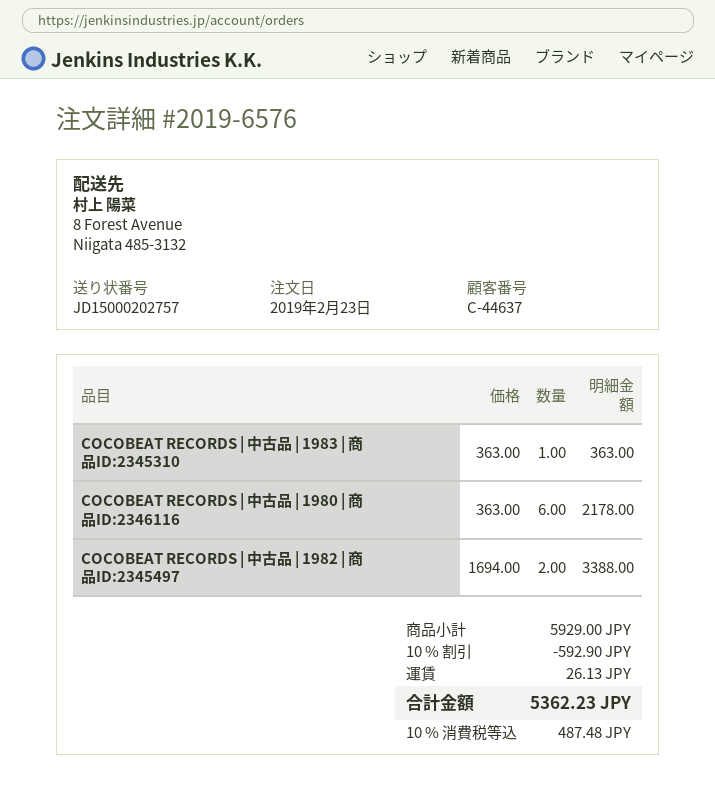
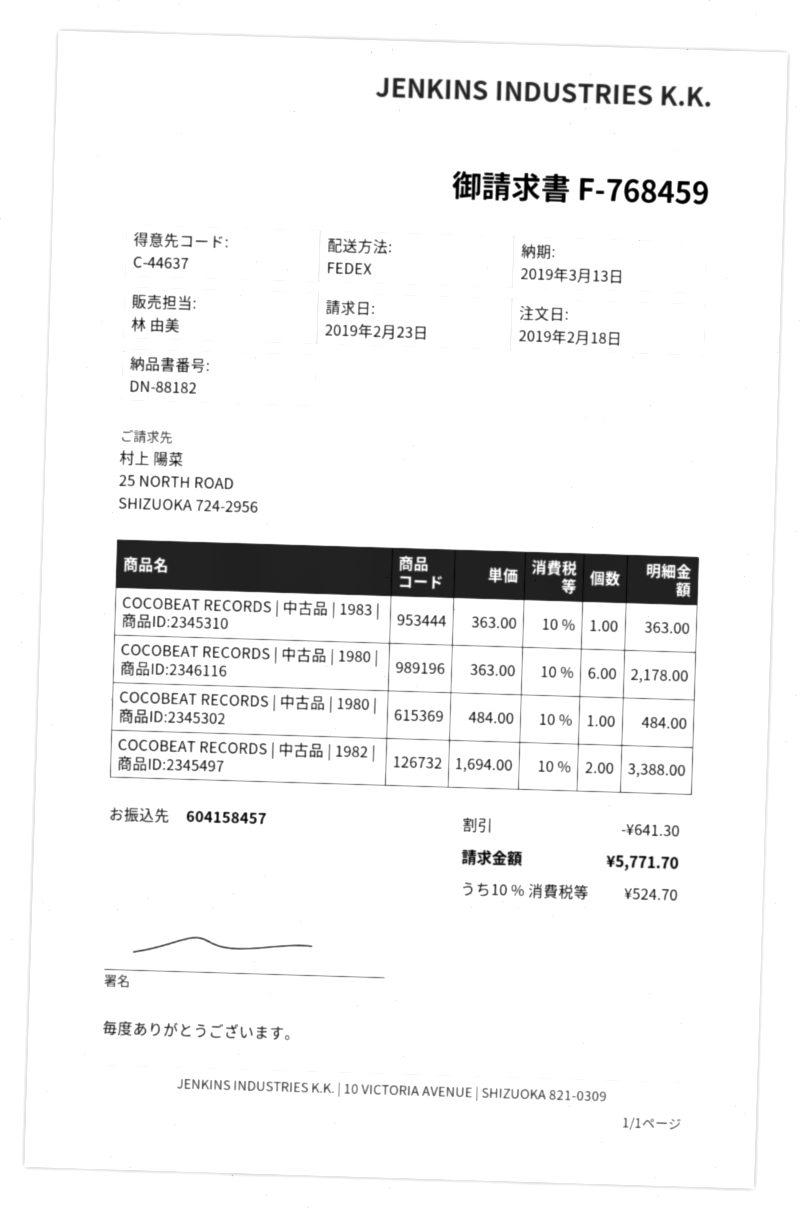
order date: 2019-02-23 -> 2019-02-18
COCOBEAT RECORDS | 中古品 | 1980 | 商品ID:2345302: none -> 1 x 484.00 = 484.00
discount: 592.90 -> 641.30
shipping: 26.13 -> none
tax: 10% = 487.48 -> 10% = 524.70
total: 5362.23 -> 5771.70

